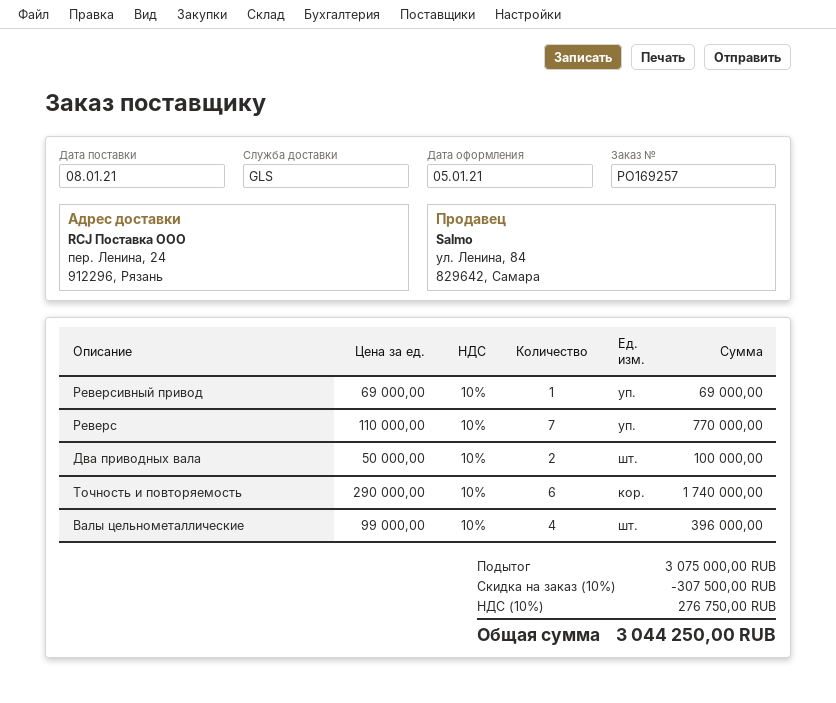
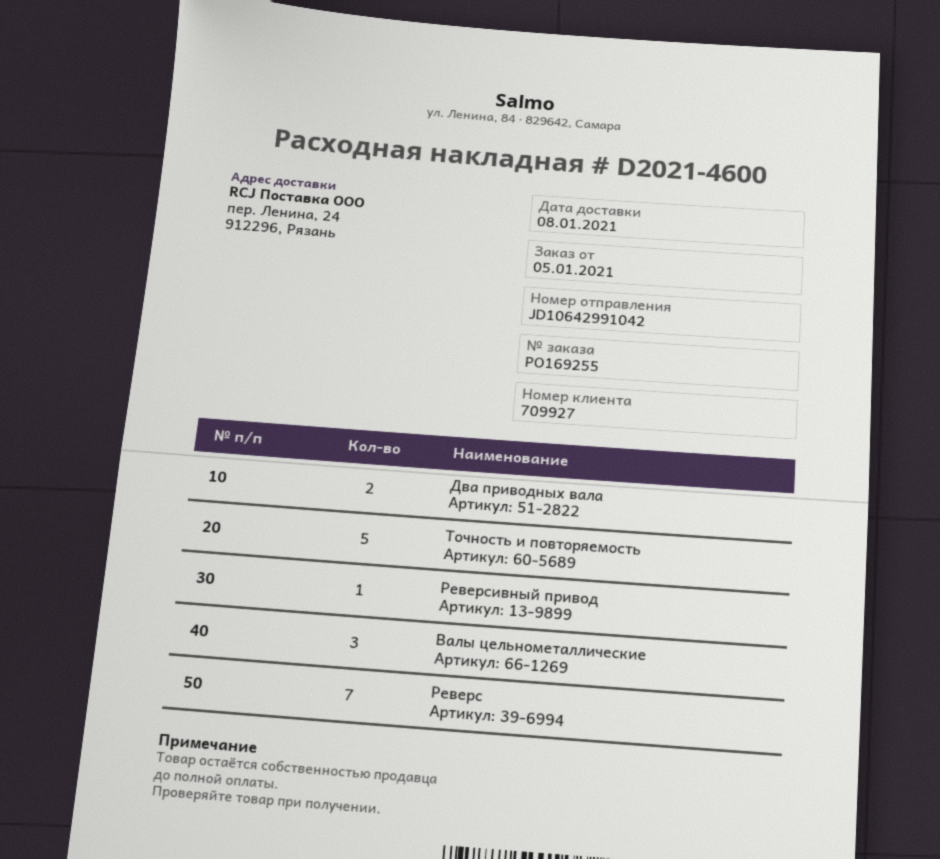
order number: PO169257 -> PO169255
Точность и повторяемость: 6 -> 5
Валы цельнометаллические: 4 -> 3

